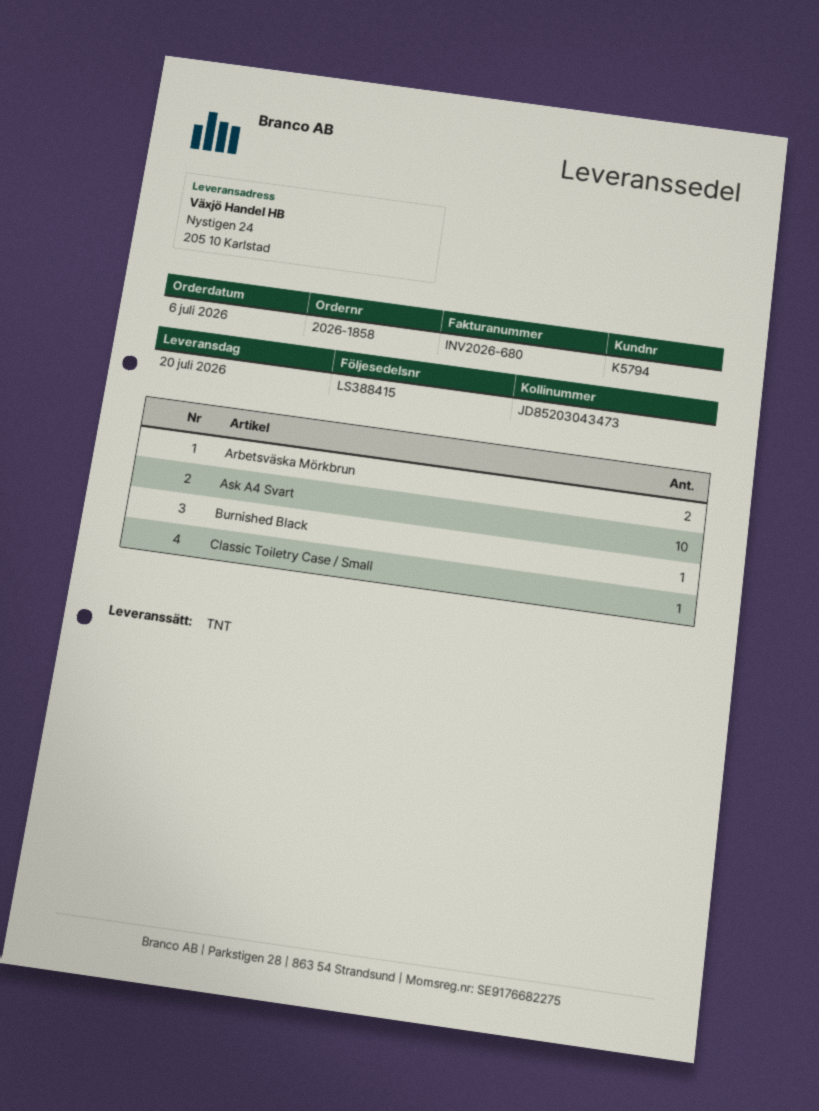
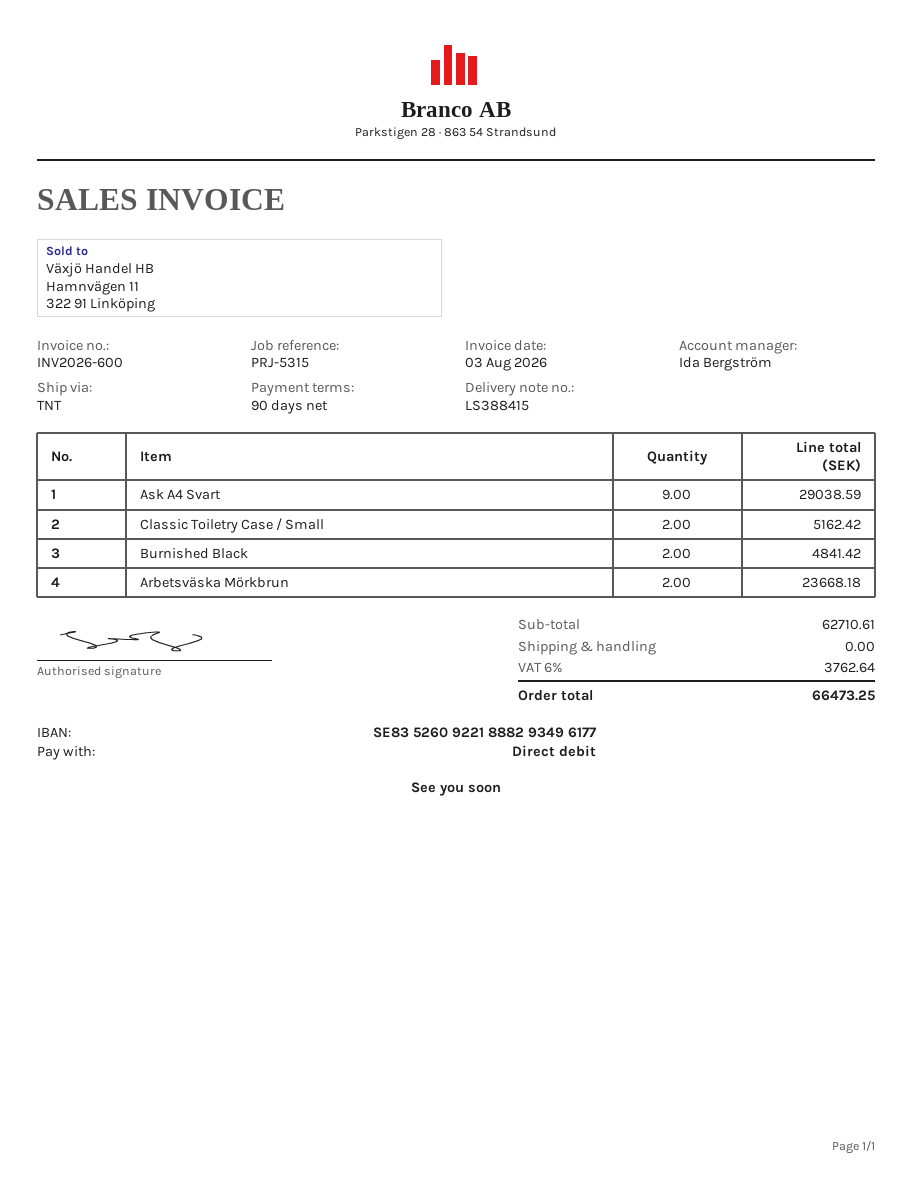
invoice number: INV2026-680 -> INV2026-600
Ask A4 Svart: 10 -> 9
Burnished Black: 1 -> 2
Classic Toiletry Case / Small: 1 -> 2

